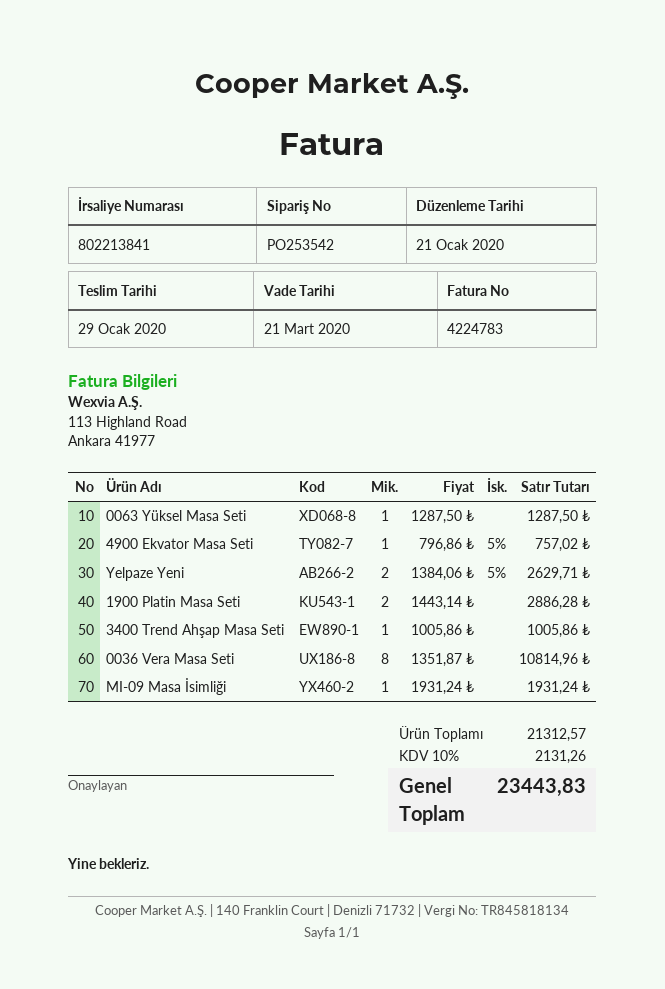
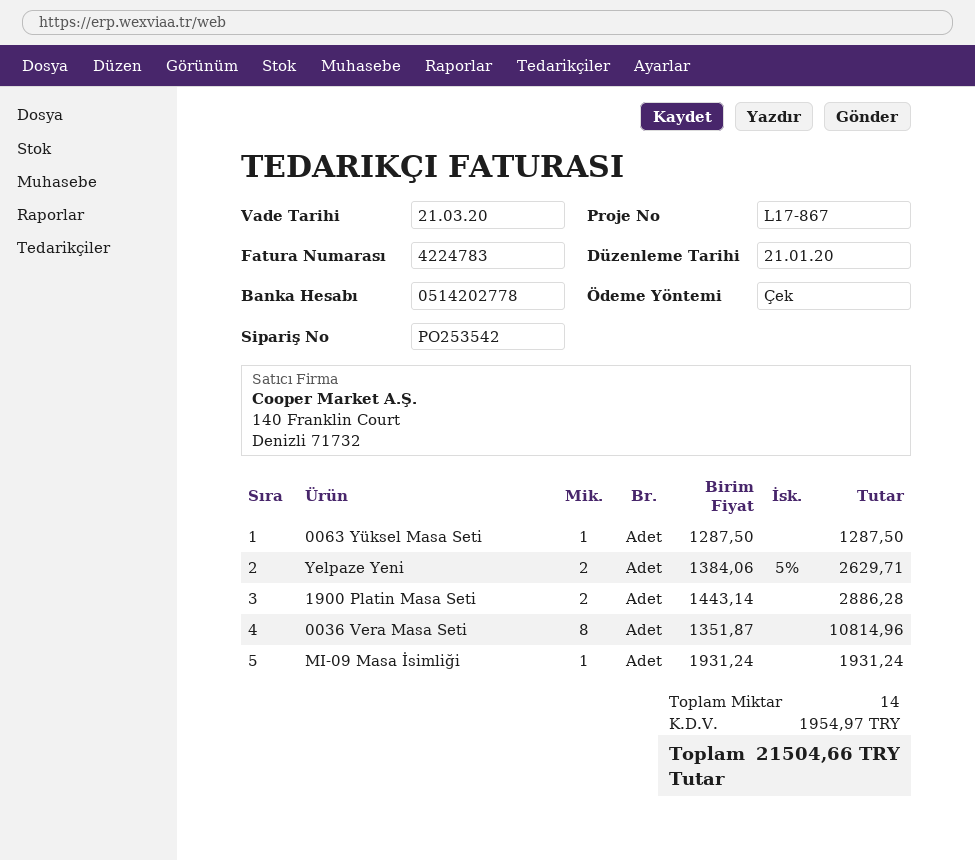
4900 Ekvator Masa Seti: 1 x 796.86 - 5% = 757.02 -> none
3400 Trend Ahşap Masa Seti: 1 x 1005.86 = 1005.86 -> none
tax: 2131.26 -> 1954.97
total: 23443.83 -> 21504.66

